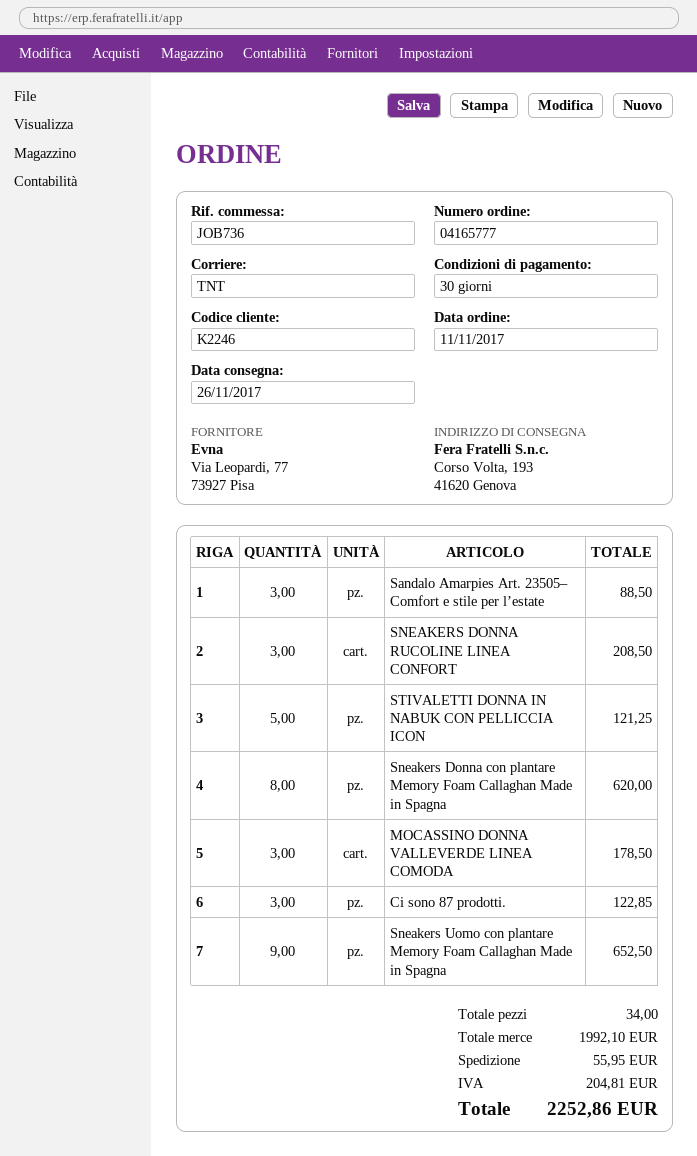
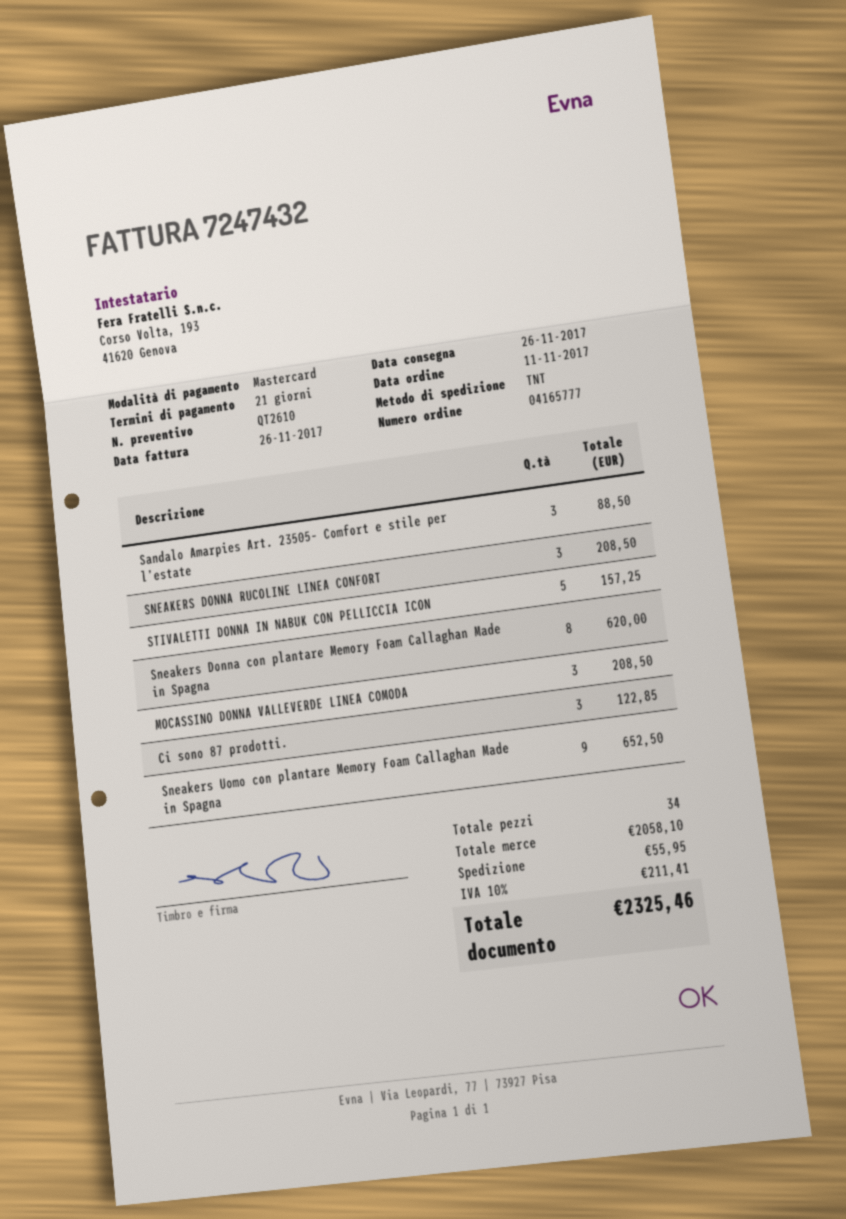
payment terms: 30 days -> 21 days
STIVALETTI DONNA IN NABUK CON PELLICCIA ICON: 5 for 121.25 -> 5 for 157.25
MOCASSINO DONNA VALLEVERDE LINEA COMODA: 3 for 178.50 -> 3 for 208.50
subtotal: 1992.10 -> 2058.10
tax: 204.81 -> 211.41
total: 2252.86 -> 2325.46

